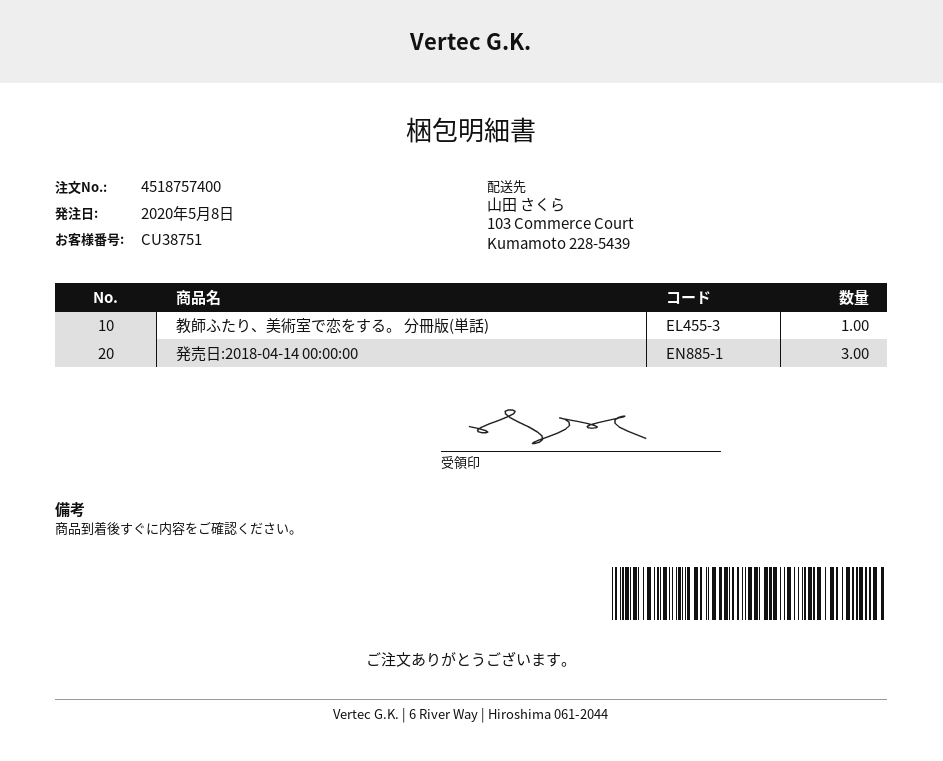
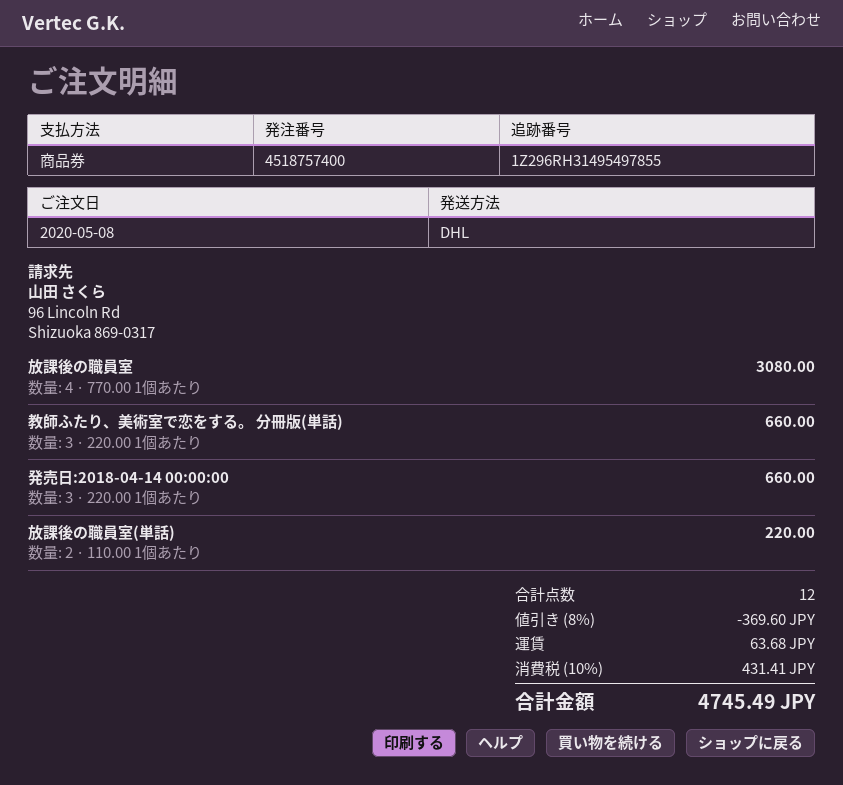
教師ふたり、美術室で恋をする。 分冊版(単話): 1 -> 3
放課後の職員室: none -> 4
放課後の職員室(単話): none -> 2

